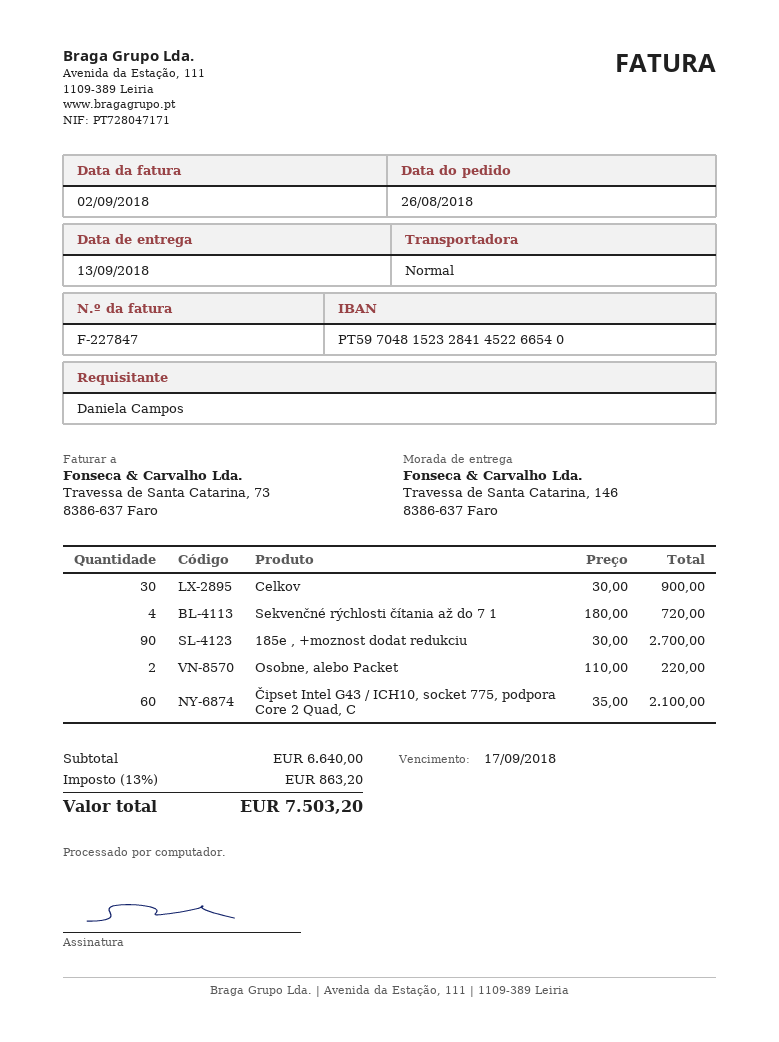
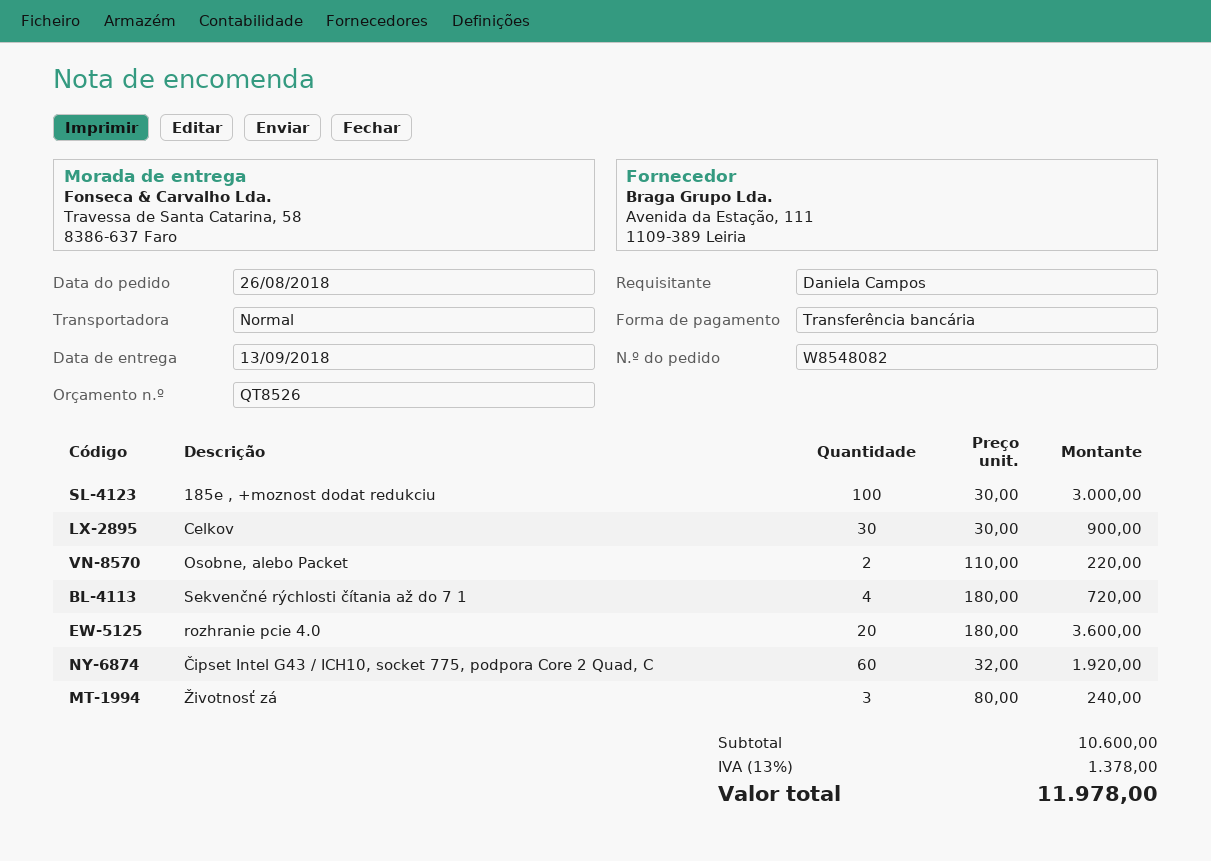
ship to: Travessa de Santa Catarina, 146, 8386-637 Faro -> Travessa de Santa Catarina, 58, 8386-637 Faro
185e , +moznost dodat redukciu: 90 x 30.00 = 2700.00 -> 100 x 30.00 = 3000.00
Čipset Intel G43 / ICH10, socket 775, podpora Core 2 Quad, C: 60 x 35.00 = 2100.00 -> 60 x 32.00 = 1920.00
rozhranie pcie 4.0: none -> 20 x 180.00 = 3600.00
Životnosť zá: none -> 3 x 80.00 = 240.00
subtotal: 6640.00 -> 10600.00
tax: 13% = 863.20 -> 13% = 1378.00
total: 7503.20 -> 11978.00

